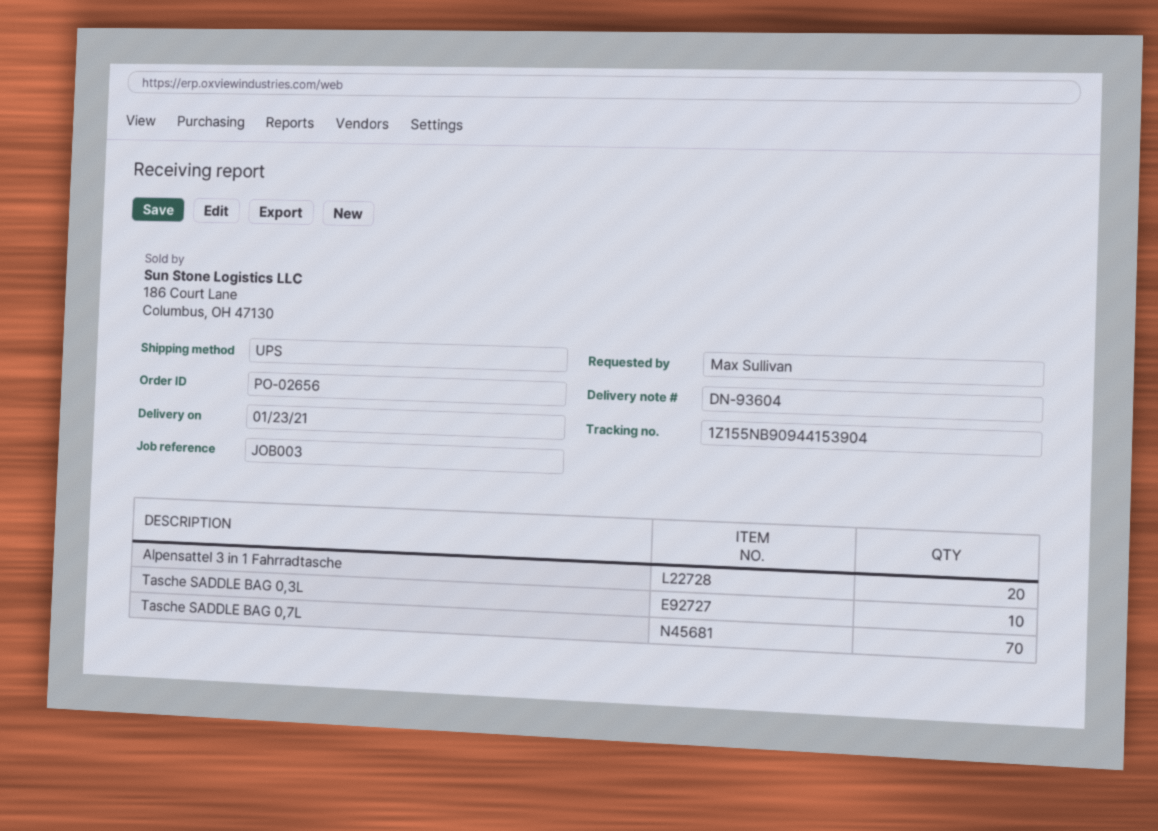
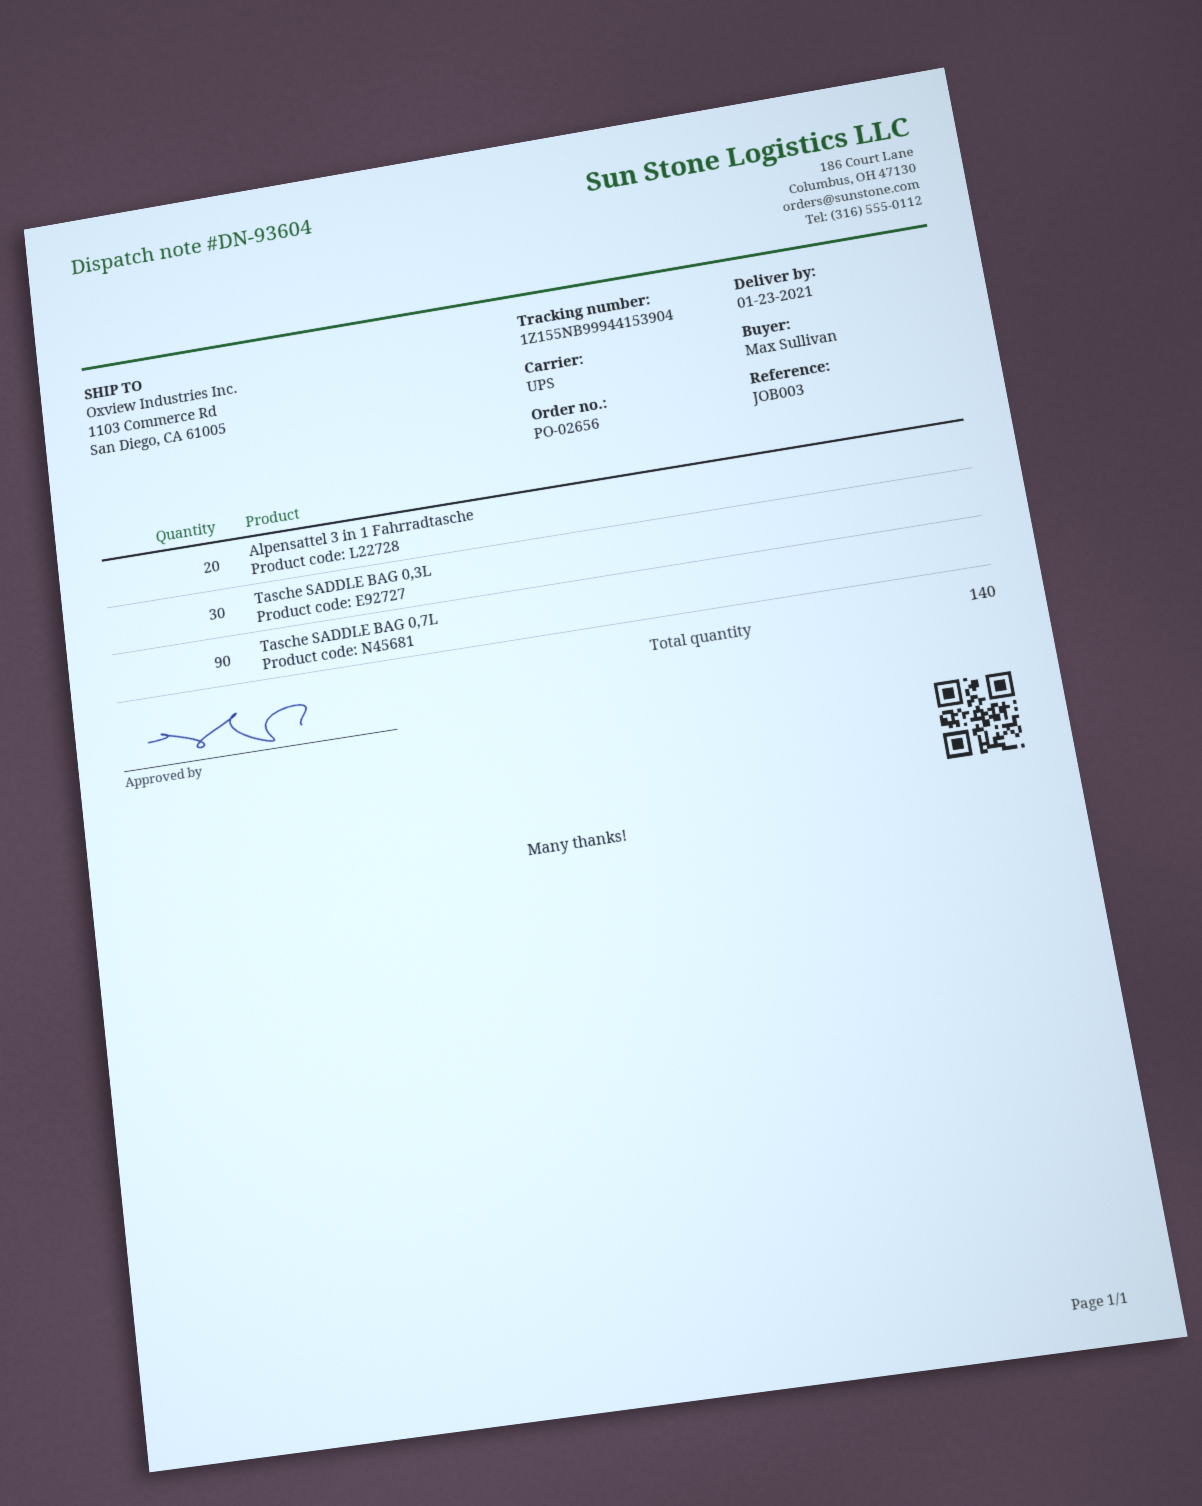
tracking number: 1Z155NB90944153904 -> 1Z155NB99944153904
Tasche SADDLE BAG 0,3L: 10 -> 30
Tasche SADDLE BAG 0,7L: 70 -> 90

